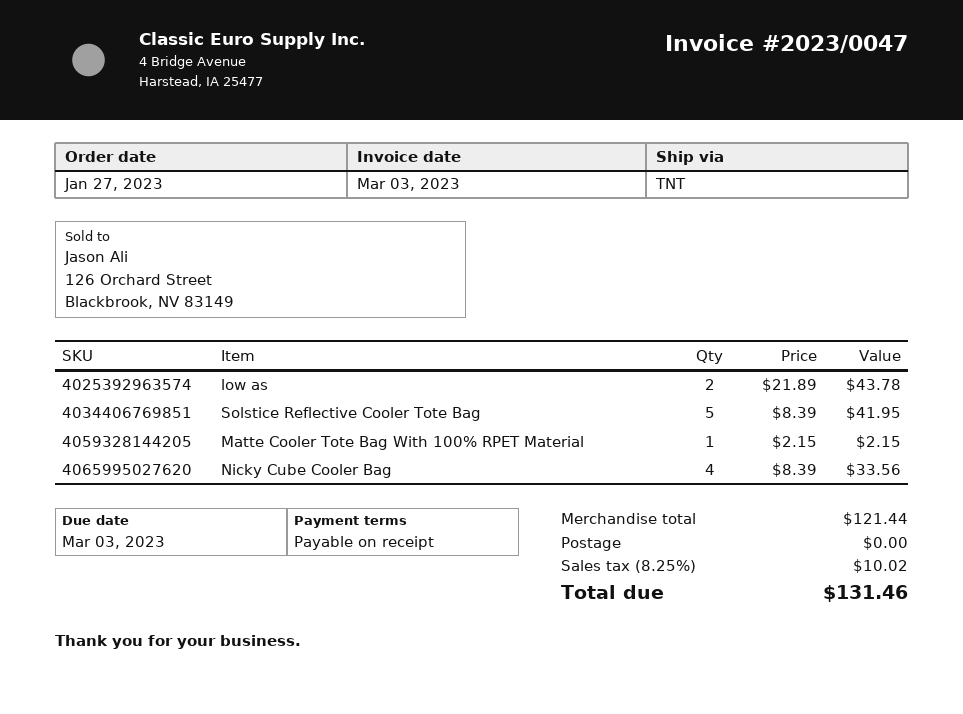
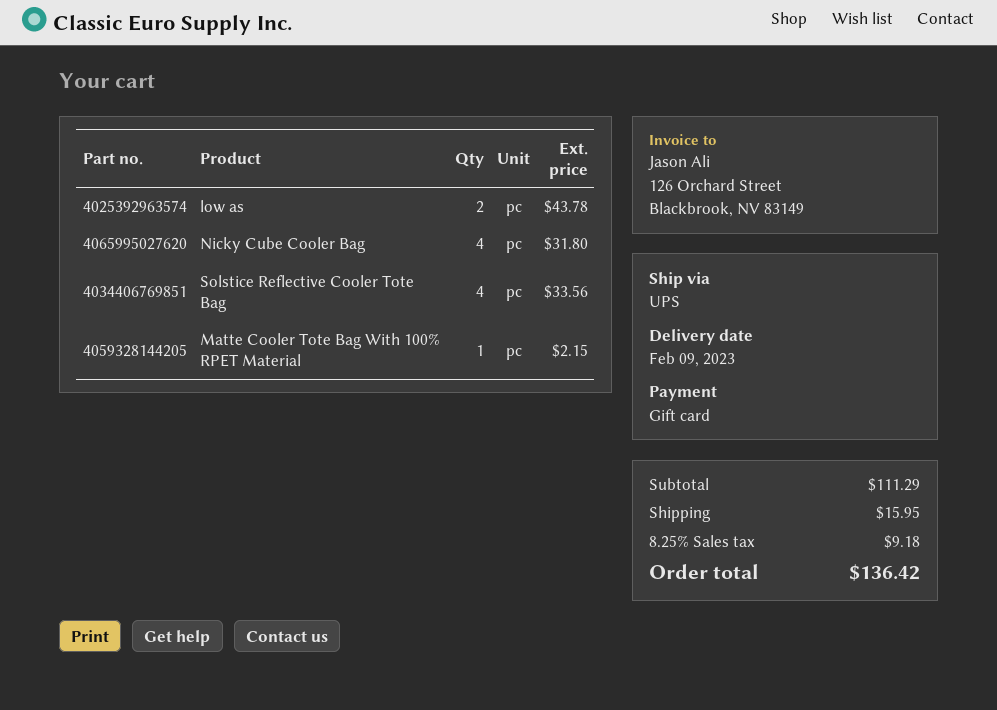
shipping method: TNT -> UPS
Solstice Reflective Cooler Tote Bag: 5 for 41.95 -> 4 for 33.56
Nicky Cube Cooler Bag: 4 for 33.56 -> 4 for 31.80
subtotal: 121.44 -> 111.29
shipping: 0.00 -> 15.95
tax: 8.25% = 10.02 -> 8.25% = 9.18
total: 131.46 -> 136.42

